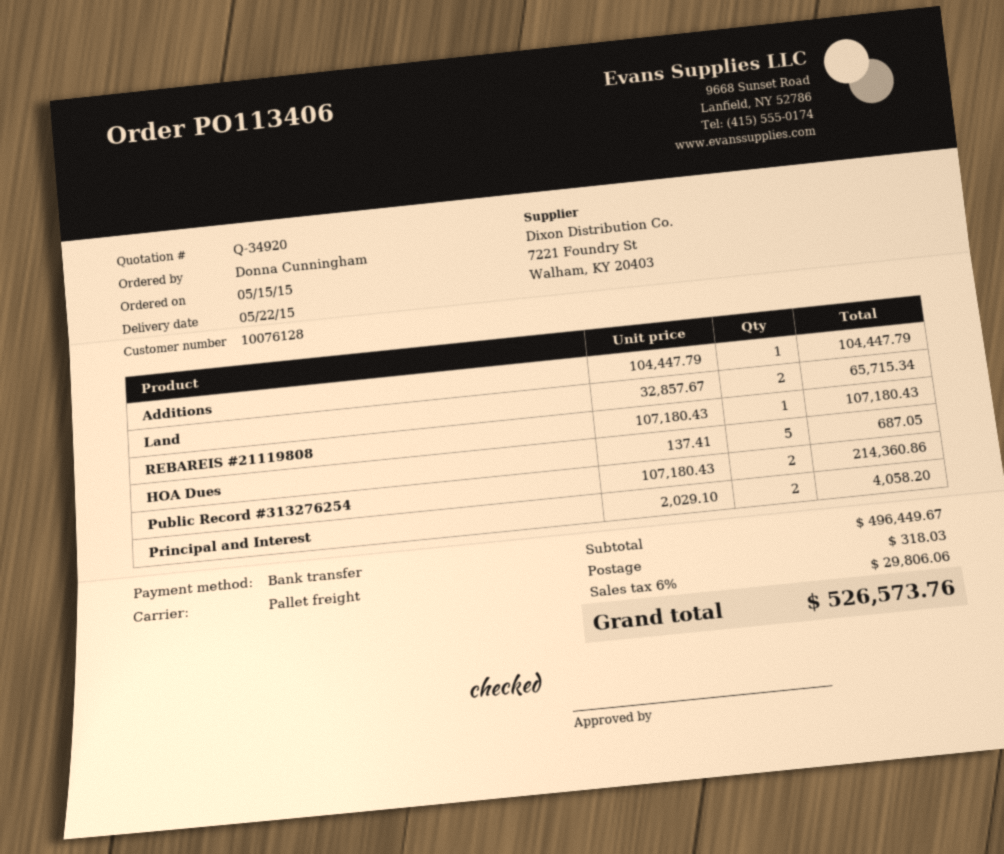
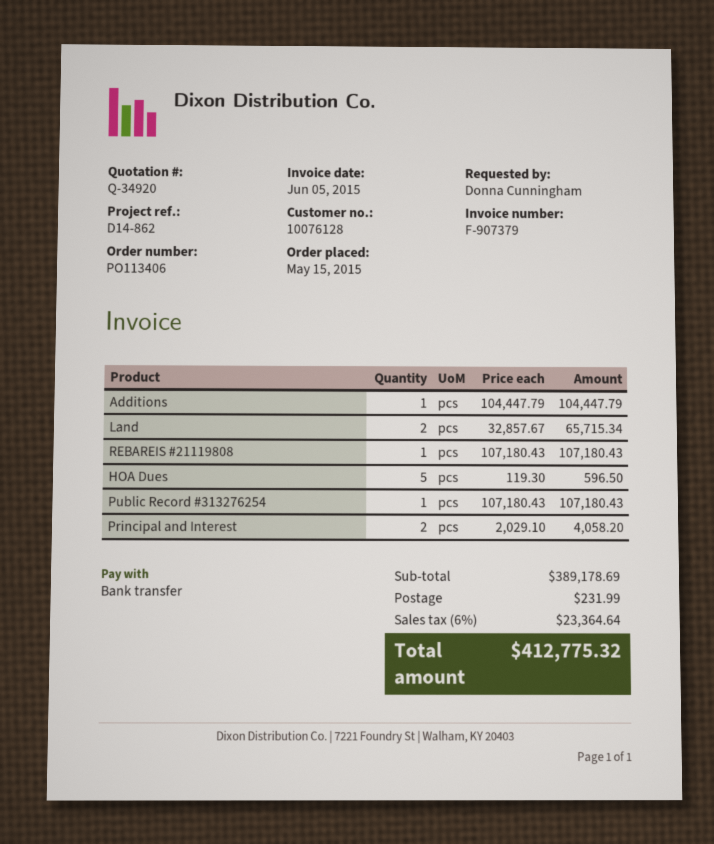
HOA Dues: 5 x 137.41 = 687.05 -> 5 x 119.30 = 596.50
Public Record #313276254: 2 x 107180.43 = 214360.86 -> 1 x 107180.43 = 107180.43
subtotal: 496449.67 -> 389178.69
shipping: 318.03 -> 231.99
tax: 6% = 29806.06 -> 6% = 23364.64
total: 526573.76 -> 412775.32

